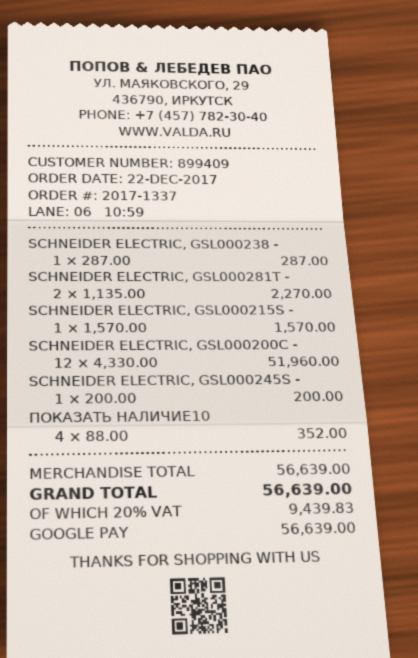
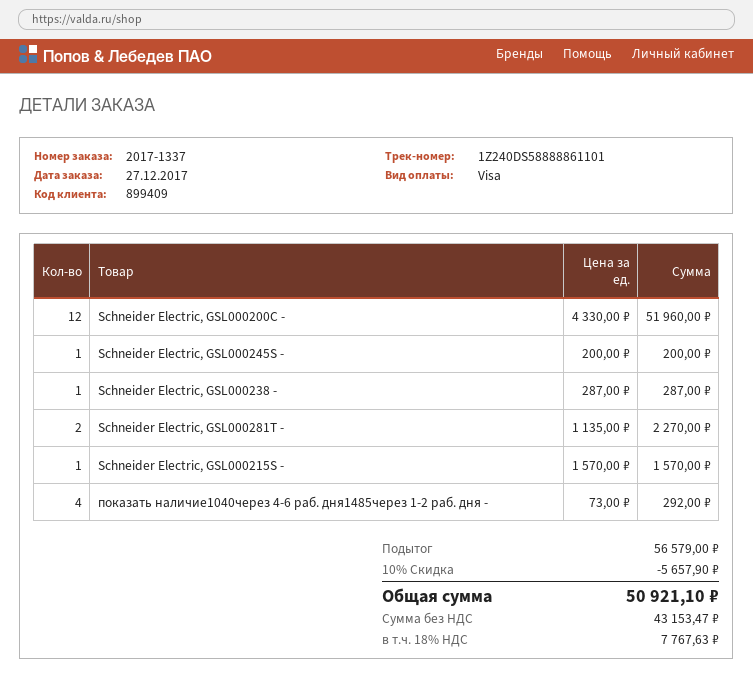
order date: 2017-12-22 -> 2017-12-27
payment method: Google Pay -> Visa
ПОКАЗАТЬ НАЛИЧИЕ10: 4 x 88.00 = 352.00 -> 4 x 73.00 = 292.00
subtotal: 56639.00 -> 56579.00
discount: none -> 10% = 5657.90
tax: 20% = 9439.83 -> 18% = 7767.63
total: 56639.00 -> 50921.10

